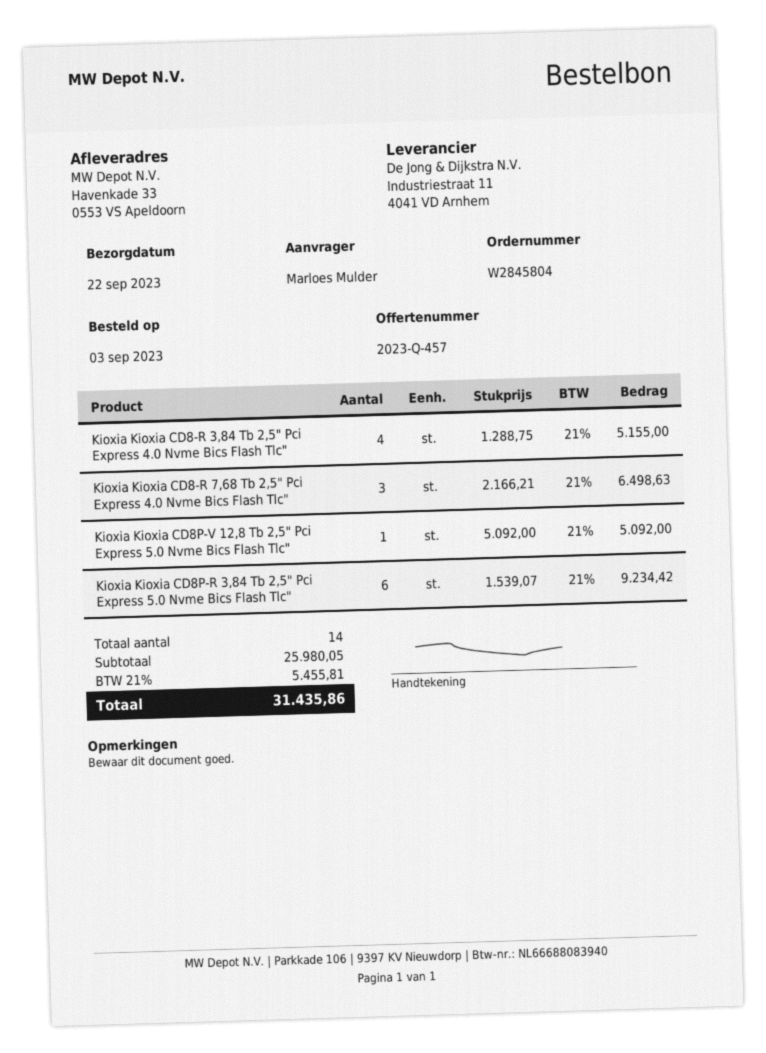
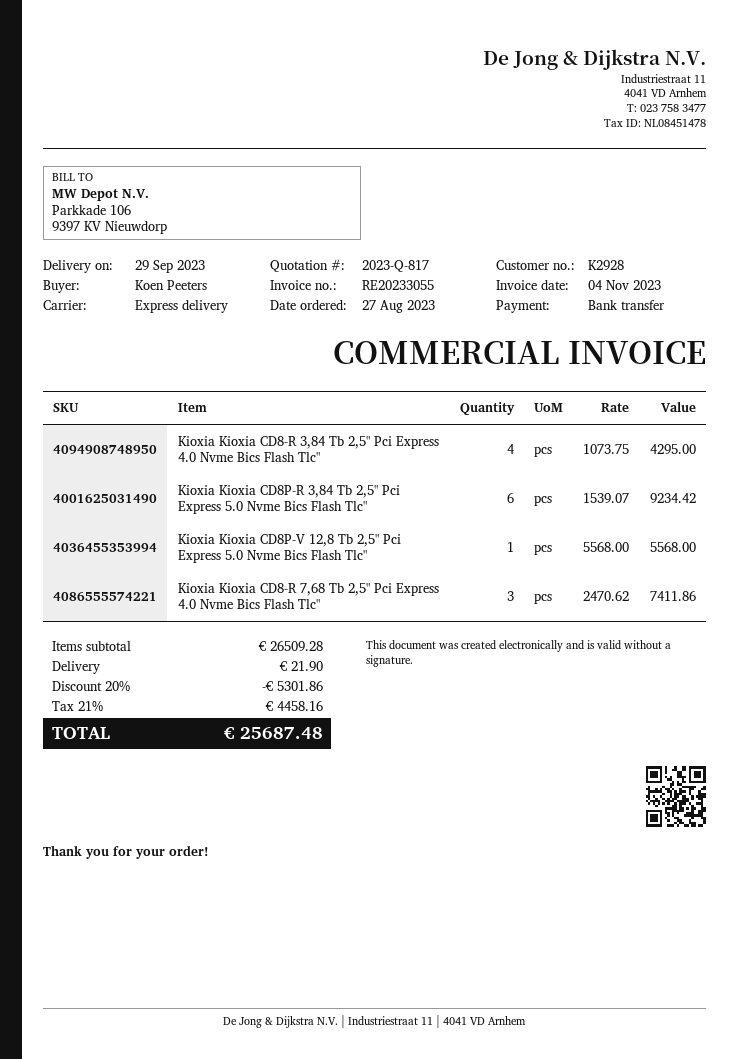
quote number: 2023-Q-457 -> 2023-Q-817
order date: 2023-09-03 -> 2023-08-27
delivery date: 2023-09-22 -> 2023-09-29
ordered by: Marloes Mulder -> Koen Peeters
Kioxia Kioxia CD8-R 3,84 Tb 2,5" Pci Express 4.0 Nvme Bics Flash Tlc": 4 x 1288.75 = 5155.00 -> 4 x 1073.75 = 4295.00
Kioxia Kioxia CD8-R 7,68 Tb 2,5" Pci Express 4.0 Nvme Bics Flash Tlc": 3 x 2166.21 = 6498.63 -> 3 x 2470.62 = 7411.86
Kioxia Kioxia CD8P-V 12,8 Tb 2,5" Pci Express 5.0 Nvme Bics Flash Tlc": 1 x 5092.00 = 5092.00 -> 1 x 5568.00 = 5568.00
subtotal: 25980.05 -> 26509.28
discount: none -> 20% = 5301.86
shipping: none -> 21.90
tax: 21% = 5455.81 -> 21% = 4458.16
total: 31435.86 -> 25687.48

